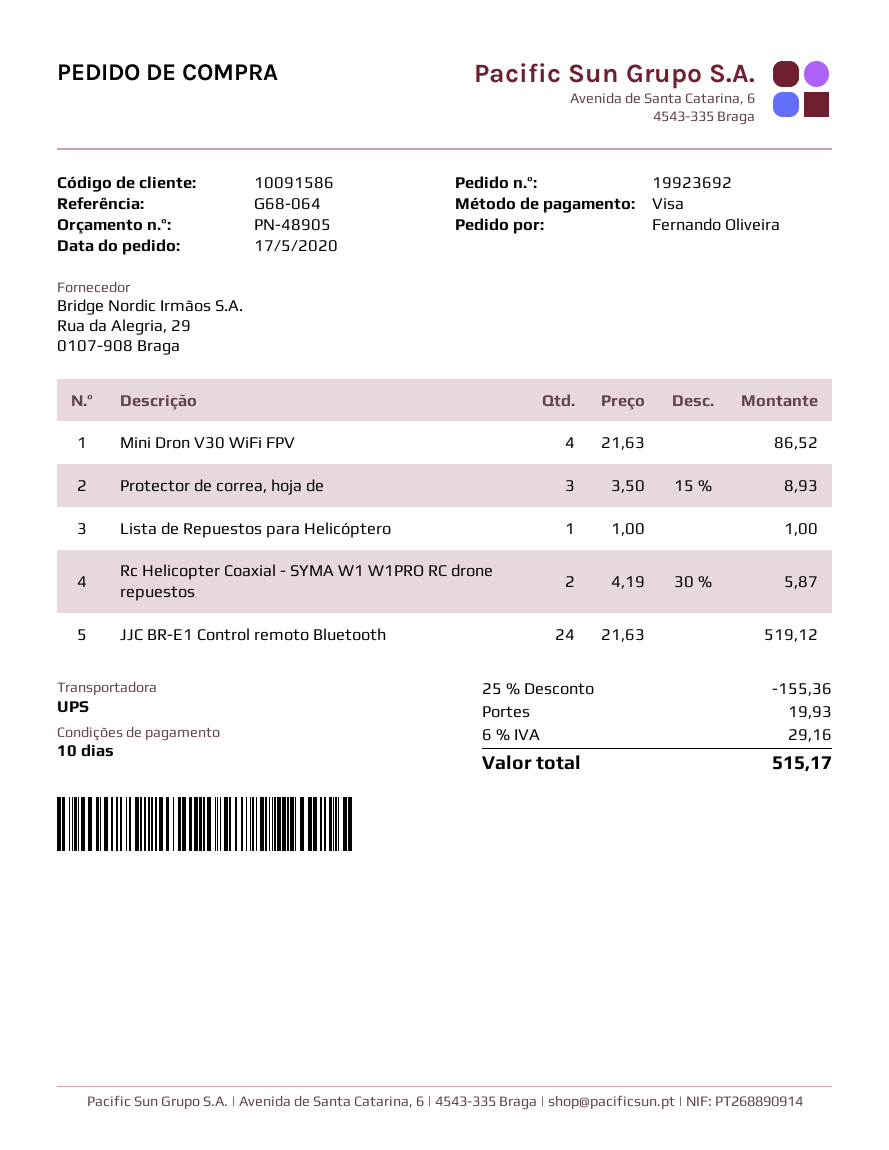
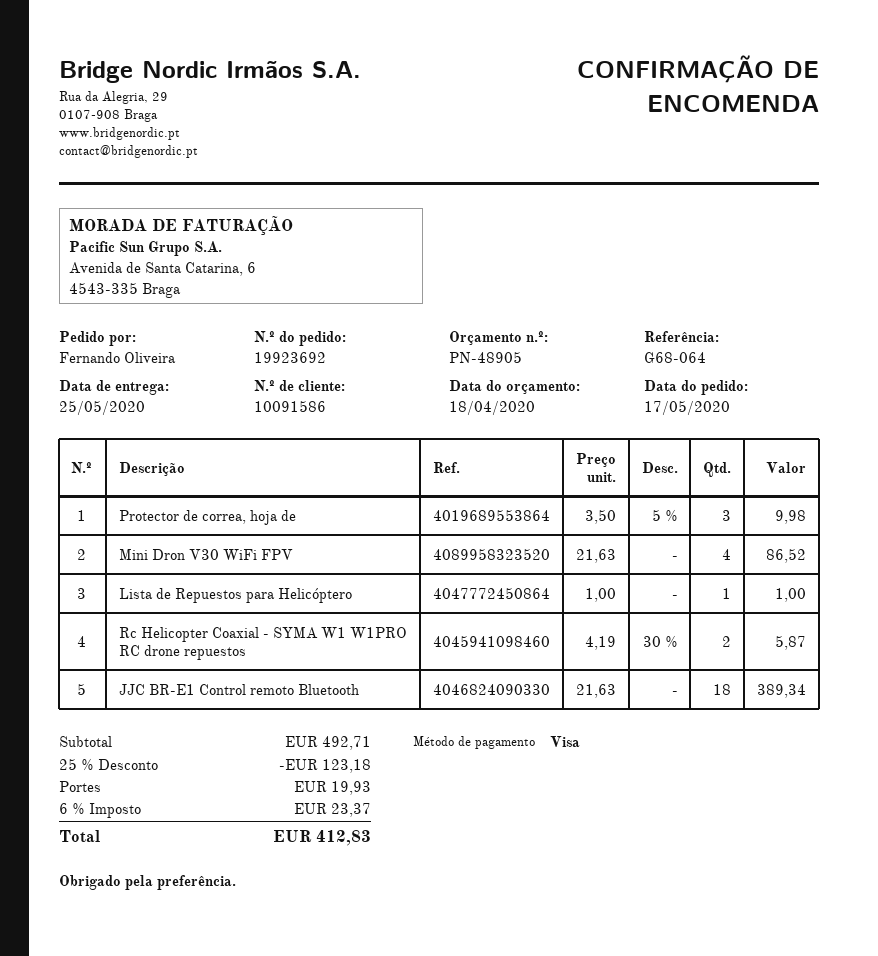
Protector de correa, hoja de: 3 x 3.50 - 15% = 8.93 -> 3 x 3.50 - 5% = 9.98
JJC BR-E1 Control remoto Bluetooth: 24 x 21.63 = 519.12 -> 18 x 21.63 = 389.34
discount: 25% = 155.36 -> 25% = 123.18
tax: 6% = 29.16 -> 6% = 23.37
total: 515.17 -> 412.83

